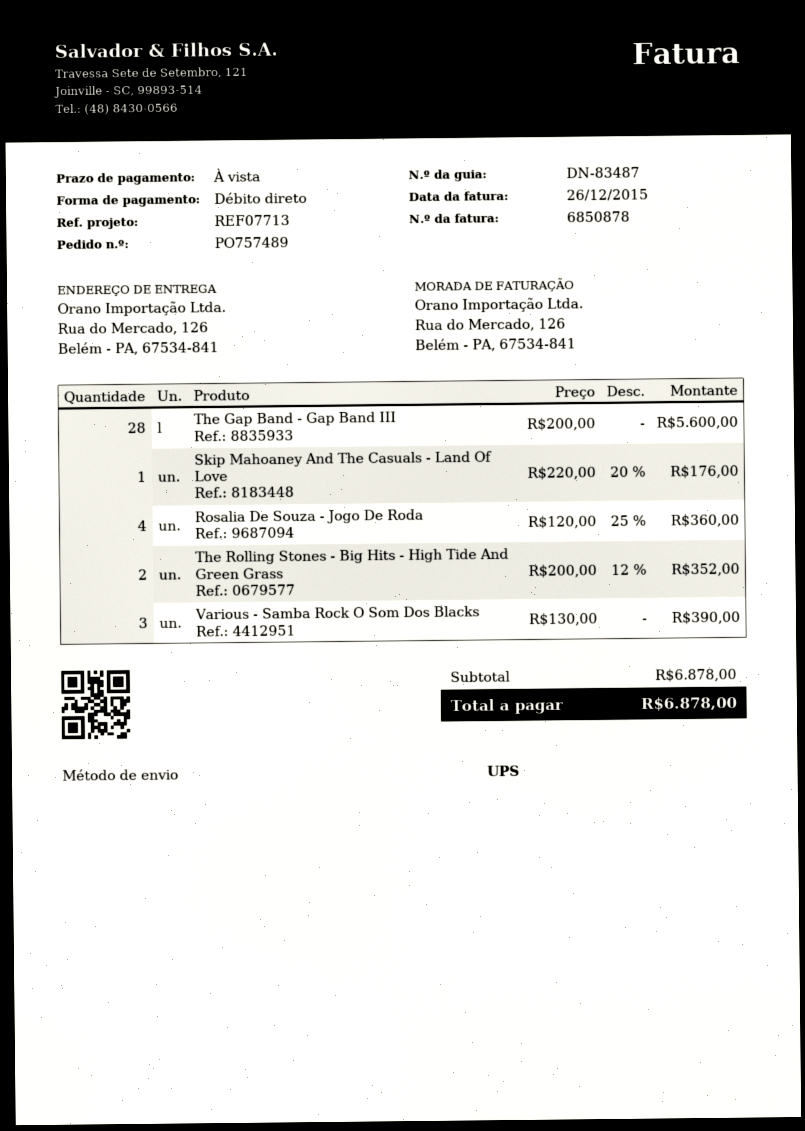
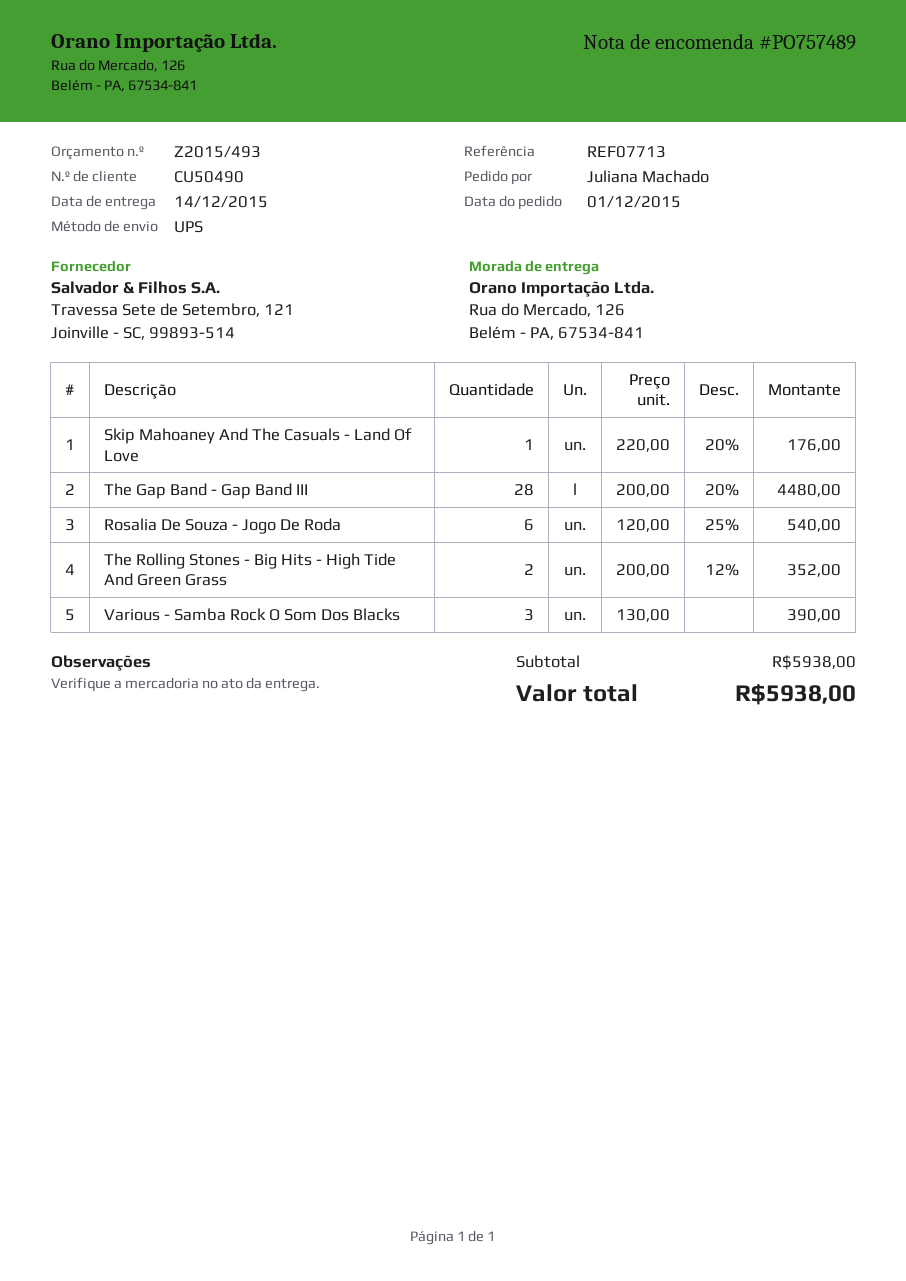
The Gap Band - Gap Band III: 28 x 200.00 = 5600.00 -> 28 x 200.00 - 20% = 4480.00
Rosalia De Souza - Jogo De Roda: 4 x 120.00 - 25% = 360.00 -> 6 x 120.00 - 25% = 540.00
subtotal: 6878.00 -> 5938.00
total: 6878.00 -> 5938.00

